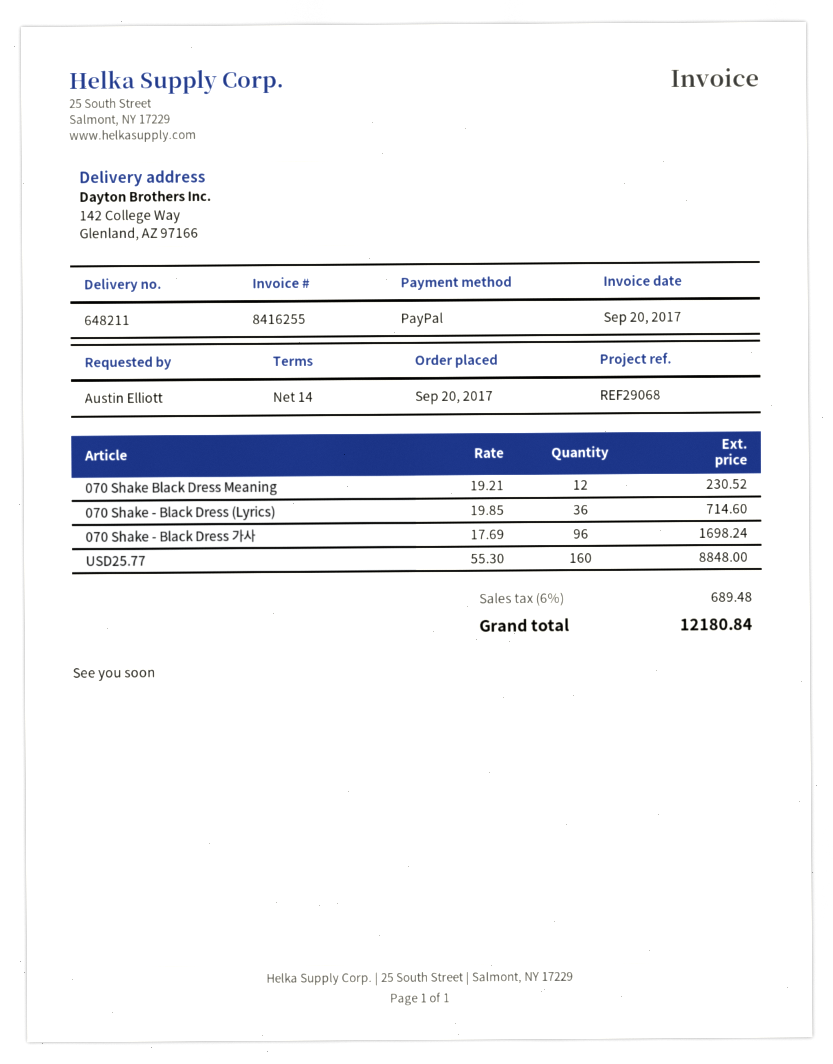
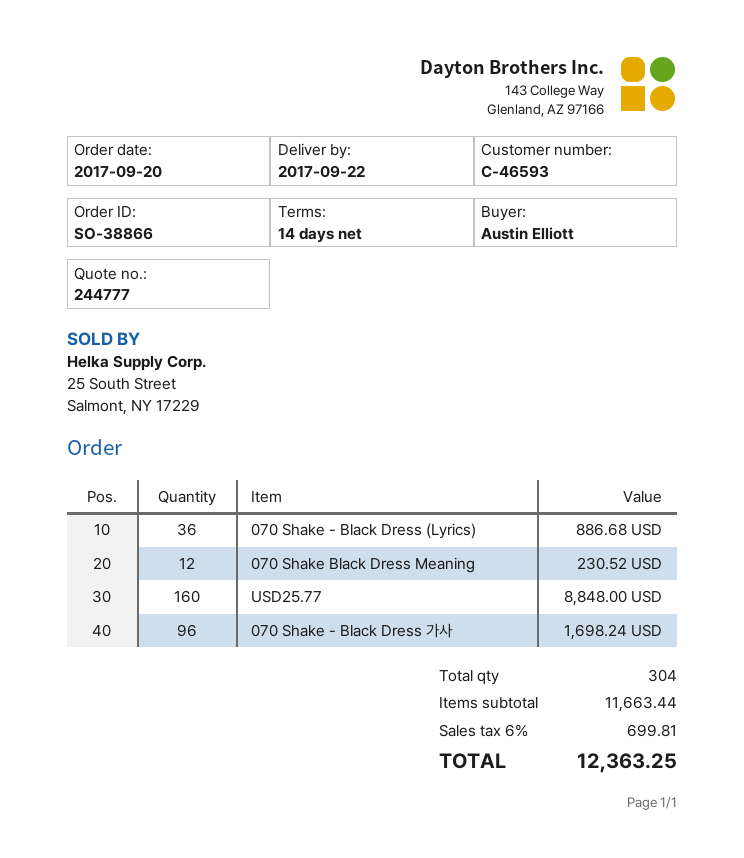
070 Shake - Black Dress (Lyrics): 36 for 714.60 -> 36 for 886.68
tax: 6% = 689.48 -> 6% = 699.81
total: 12180.84 -> 12363.25

